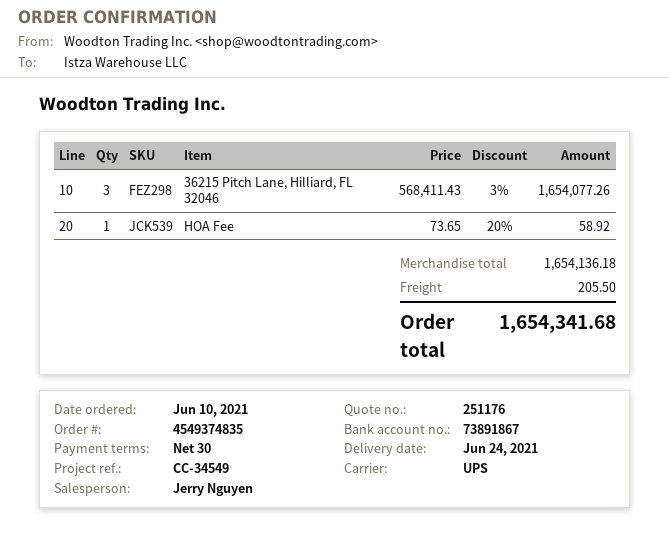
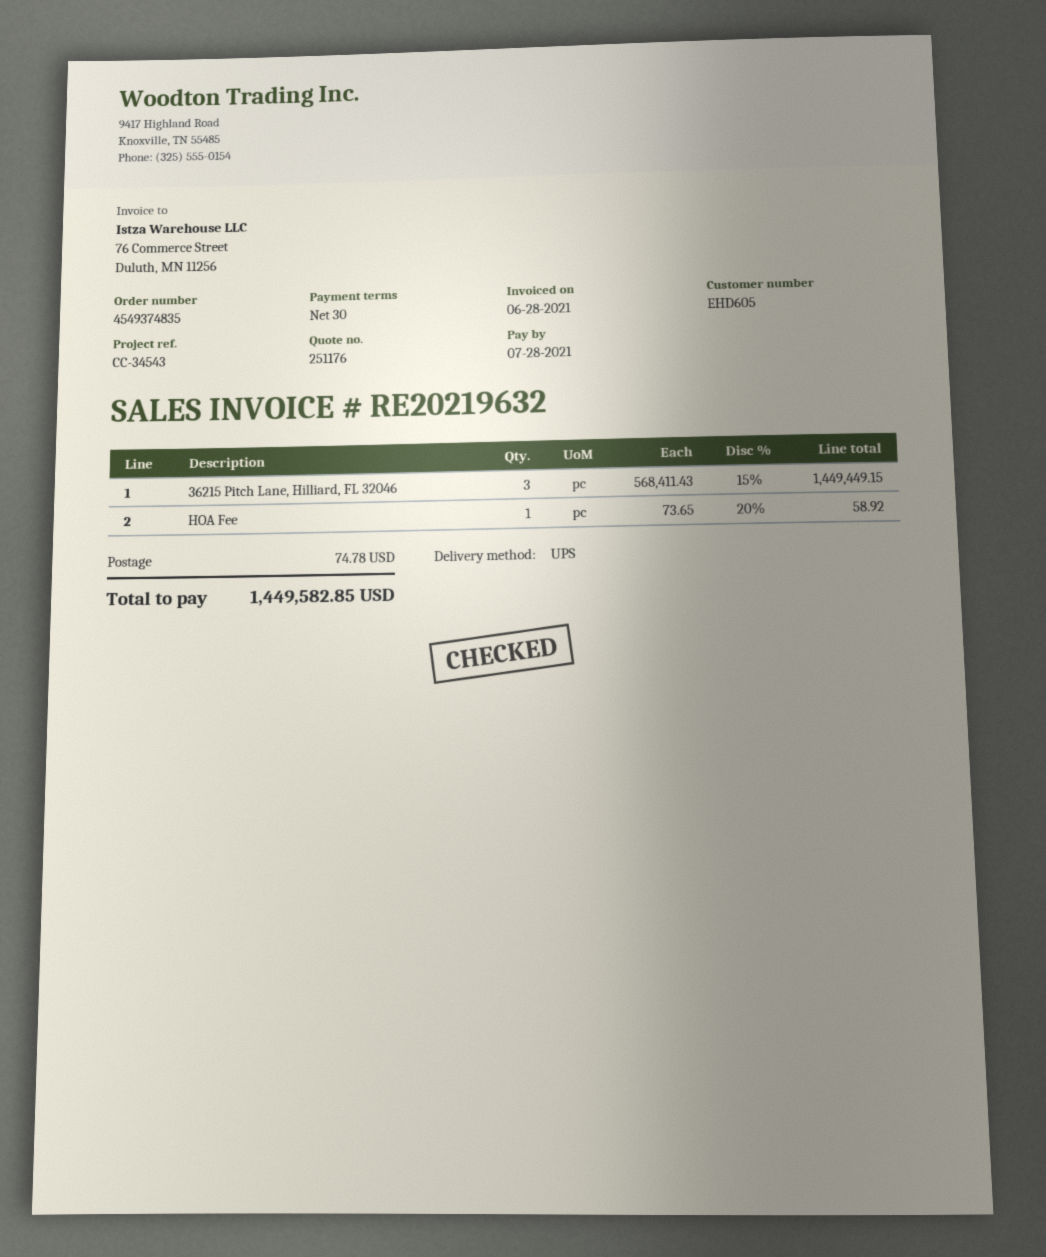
reference: CC-34549 -> CC-34543
36215 Pitch Lane, Hilliard, FL 32046: 3 x 568411.43 - 3% = 1654077.26 -> 3 x 568411.43 - 15% = 1449449.15
shipping: 205.50 -> 74.78
total: 1654341.68 -> 1449582.85

